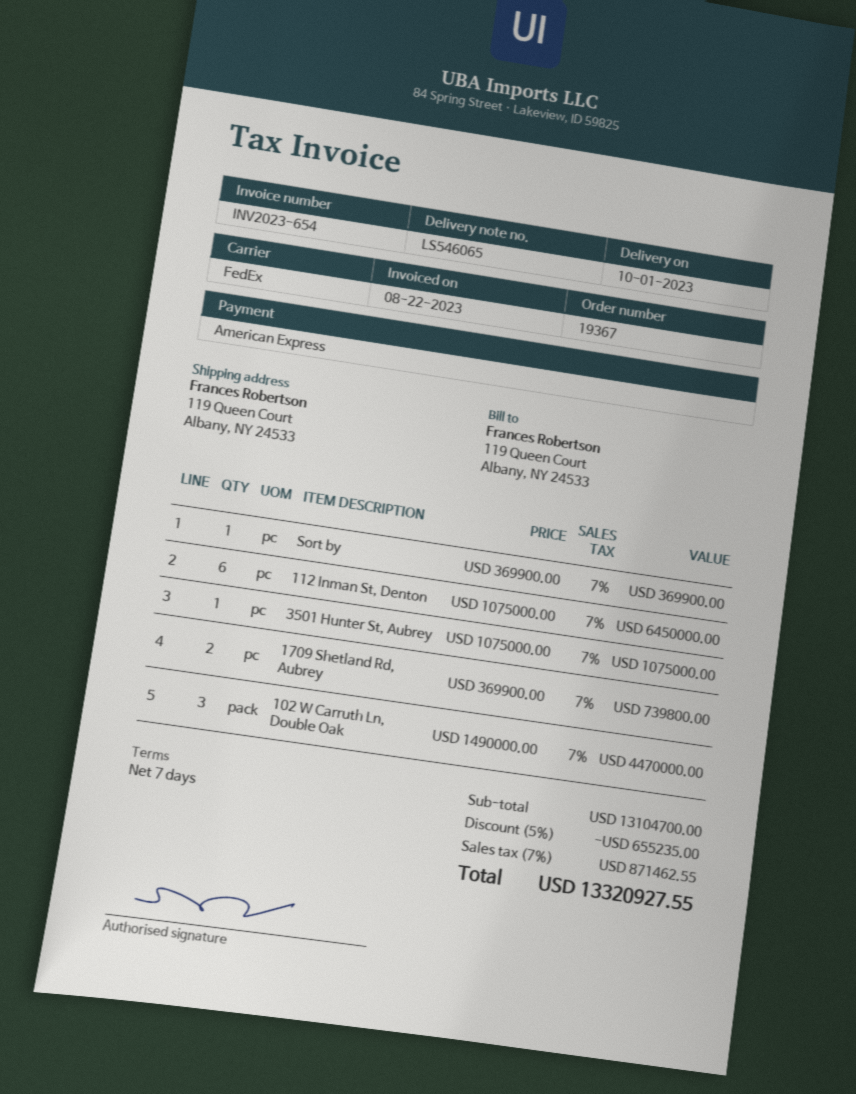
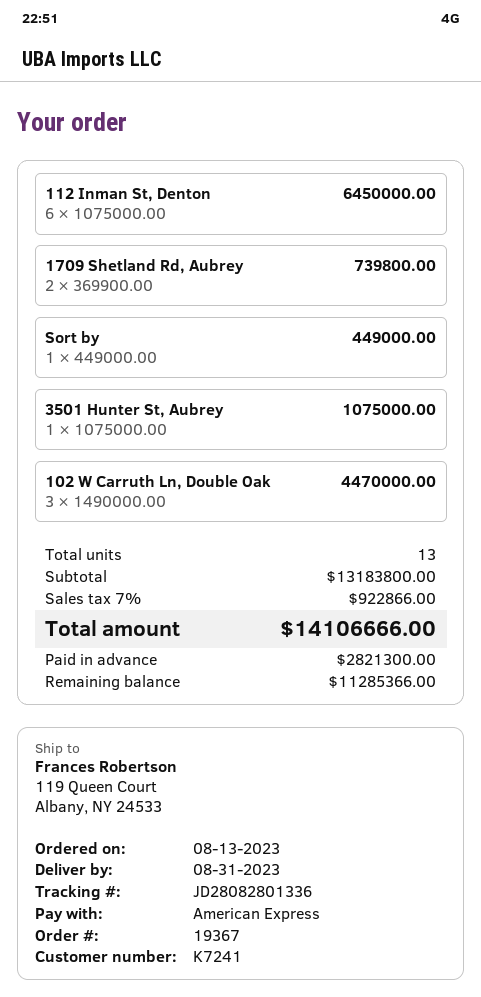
delivery date: 2023-10-01 -> 2023-08-31
Sort by: 1 x 369900.00 = 369900.00 -> 1 x 449000.00 = 449000.00
subtotal: 13104700.00 -> 13183800.00
discount: 5% = 655235.00 -> none
tax: 7% = 871462.55 -> 7% = 922866.00
total: 13320927.55 -> 14106666.00

